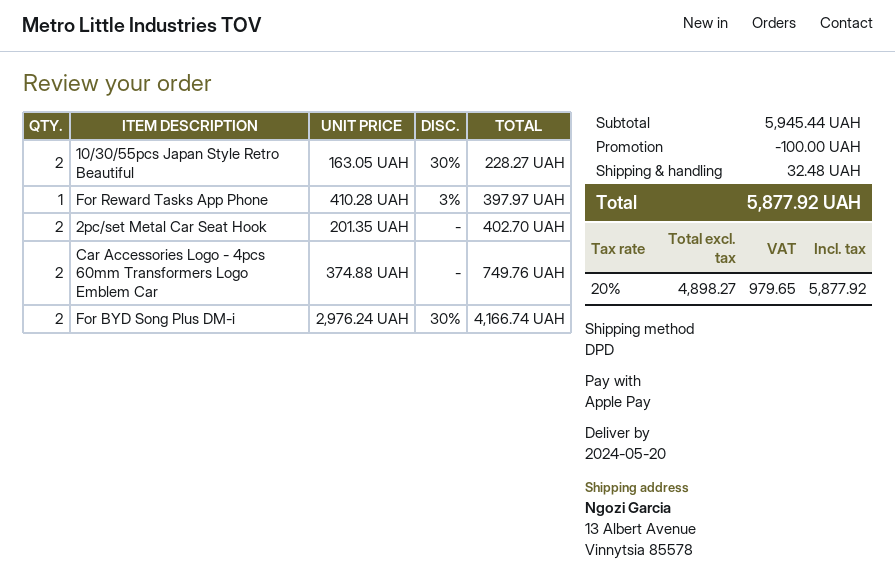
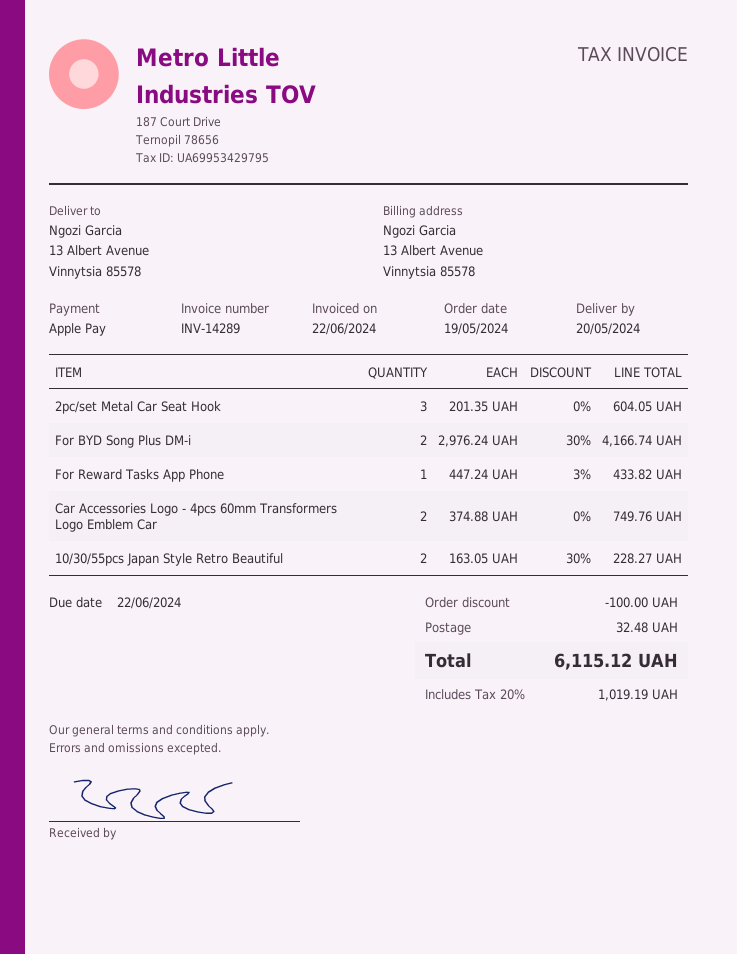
For Reward Tasks App Phone: 1 x 410.28 - 3% = 397.97 -> 1 x 447.24 - 3% = 433.82
2pc/set Metal Car Seat Hook: 2 x 201.35 = 402.70 -> 3 x 201.35 = 604.05
tax: 20% = 979.65 -> 20% = 1019.19
total: 5877.92 -> 6115.12

